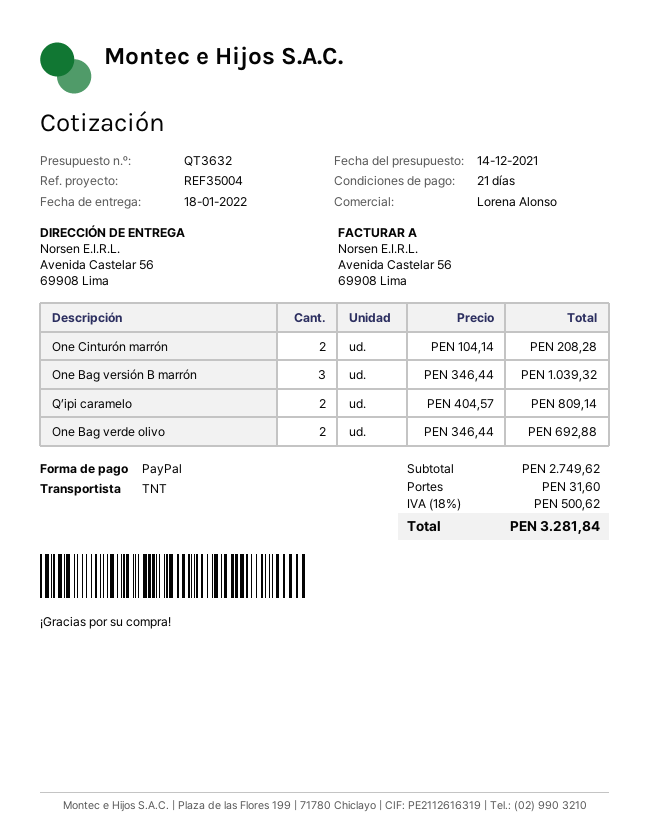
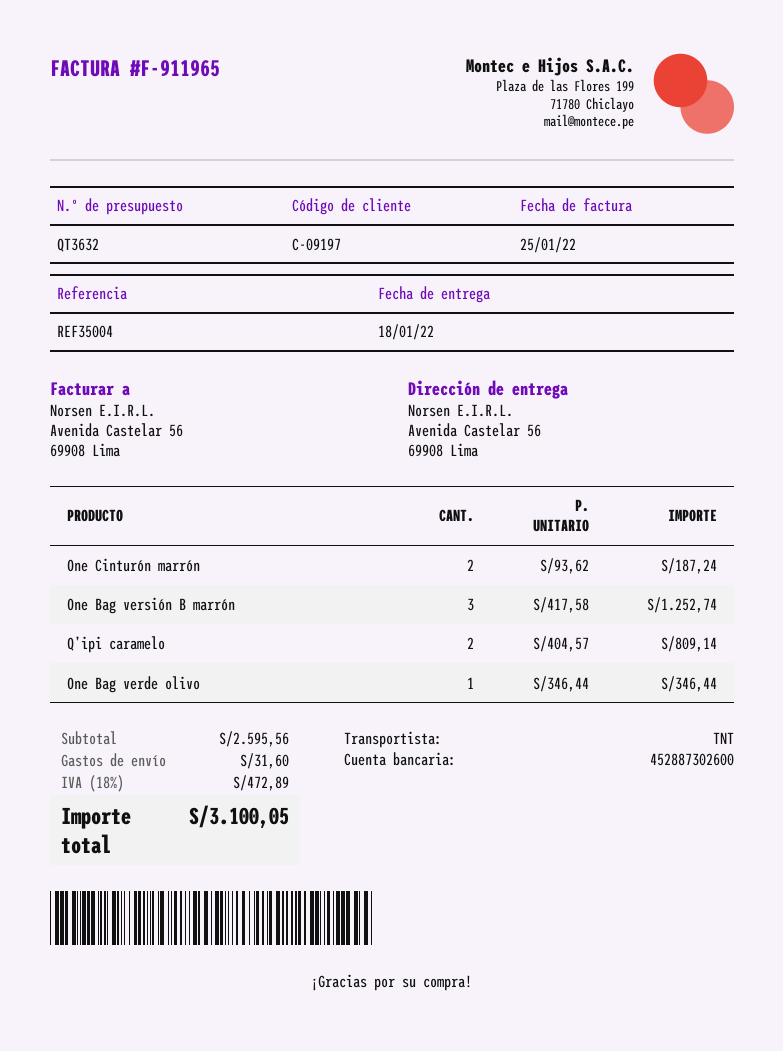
One Cinturón marrón: 2 x 104.14 = 208.28 -> 2 x 93.62 = 187.24
One Bag versión B marrón: 3 x 346.44 = 1039.32 -> 3 x 417.58 = 1252.74
One Bag verde olivo: 2 x 346.44 = 692.88 -> 1 x 346.44 = 346.44
subtotal: 2749.62 -> 2595.56
tax: 18% = 500.62 -> 18% = 472.89
total: 3281.84 -> 3100.05

